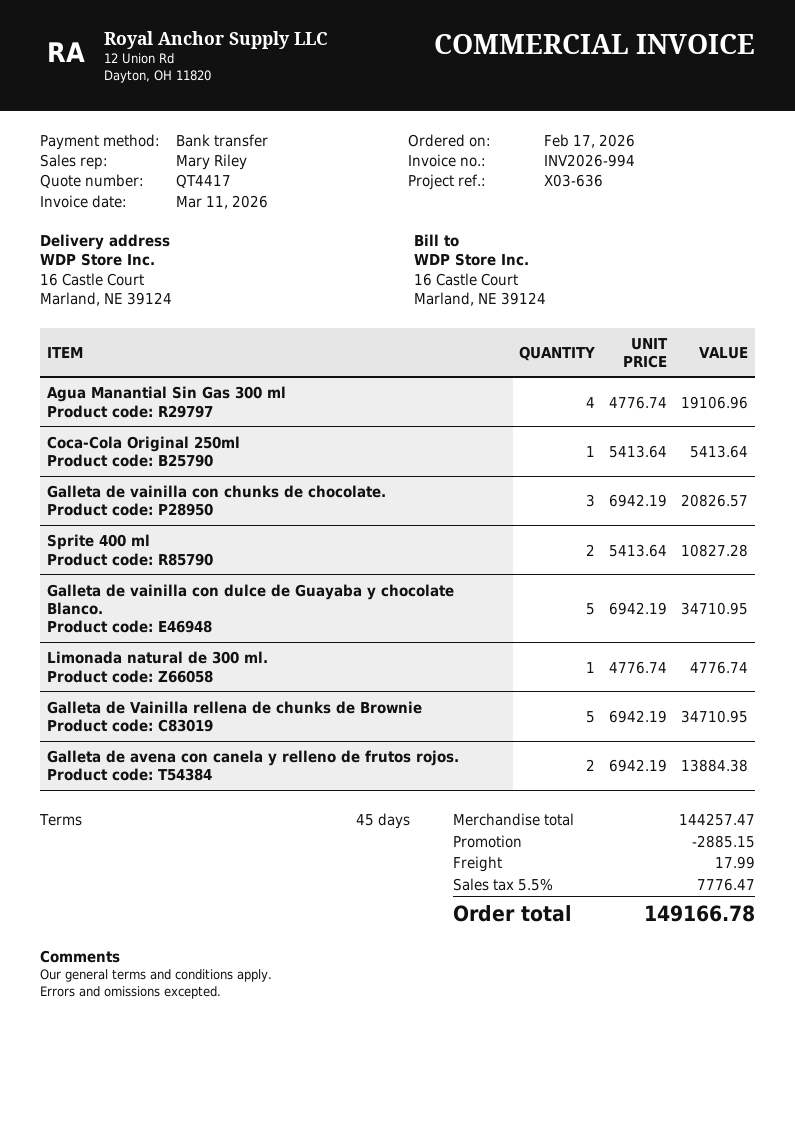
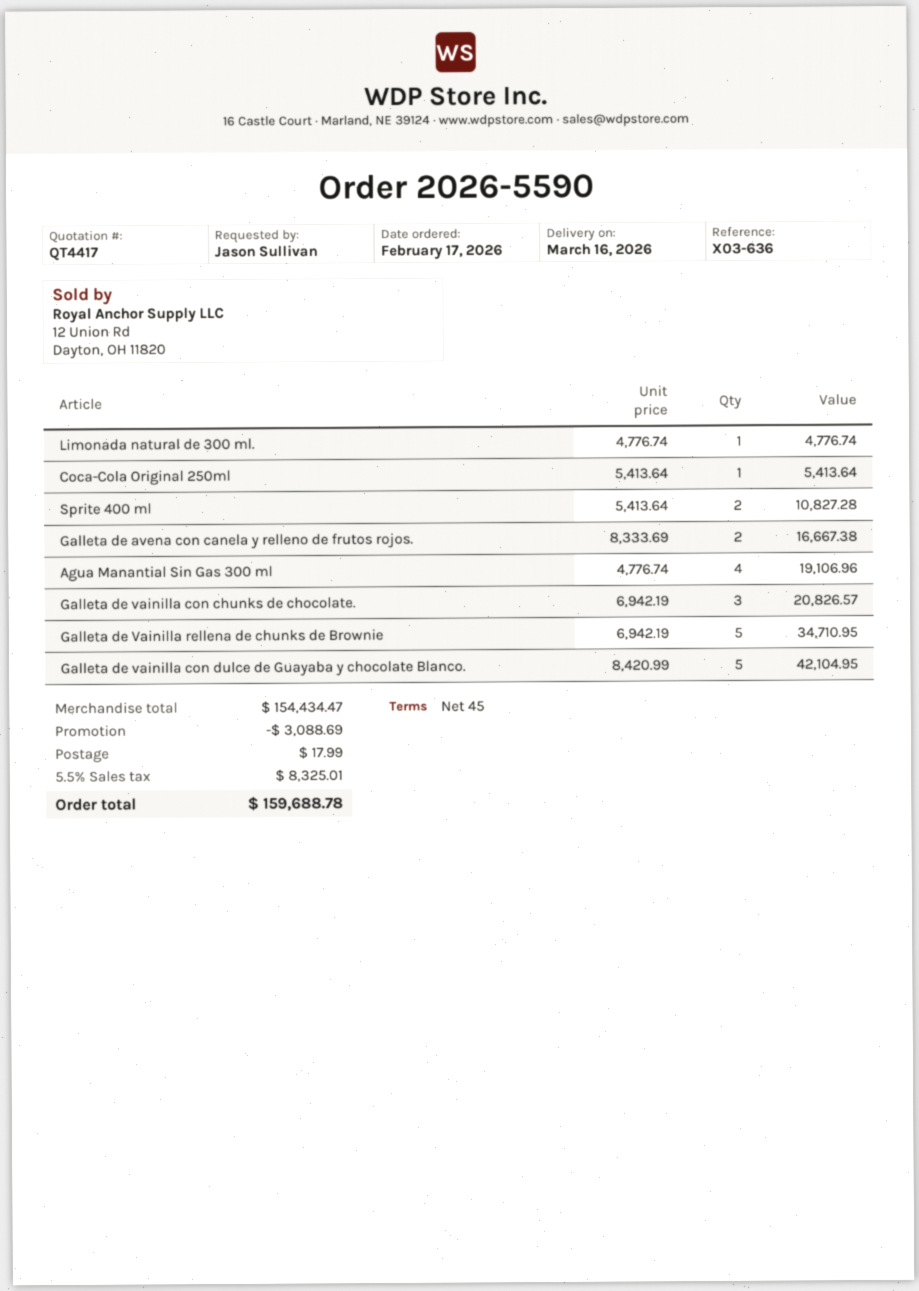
Galleta de vainilla con dulce de Guayaba y chocolate Blanco.: 5 x 6942.19 = 34710.95 -> 5 x 8420.99 = 42104.95
Galleta de avena con canela y relleno de frutos rojos.: 2 x 6942.19 = 13884.38 -> 2 x 8333.69 = 16667.38
subtotal: 144257.47 -> 154434.47
discount: 2885.15 -> 3088.69
tax: 5.5% = 7776.47 -> 5.5% = 8325.01
total: 149166.78 -> 159688.78

